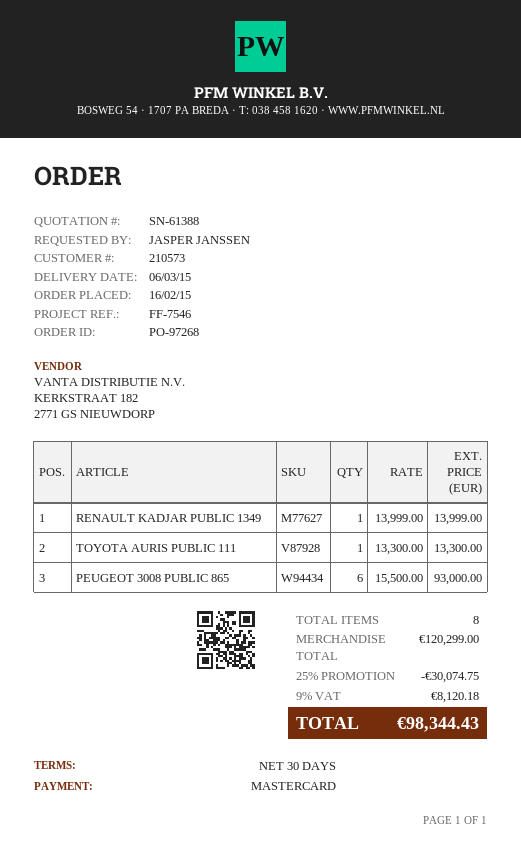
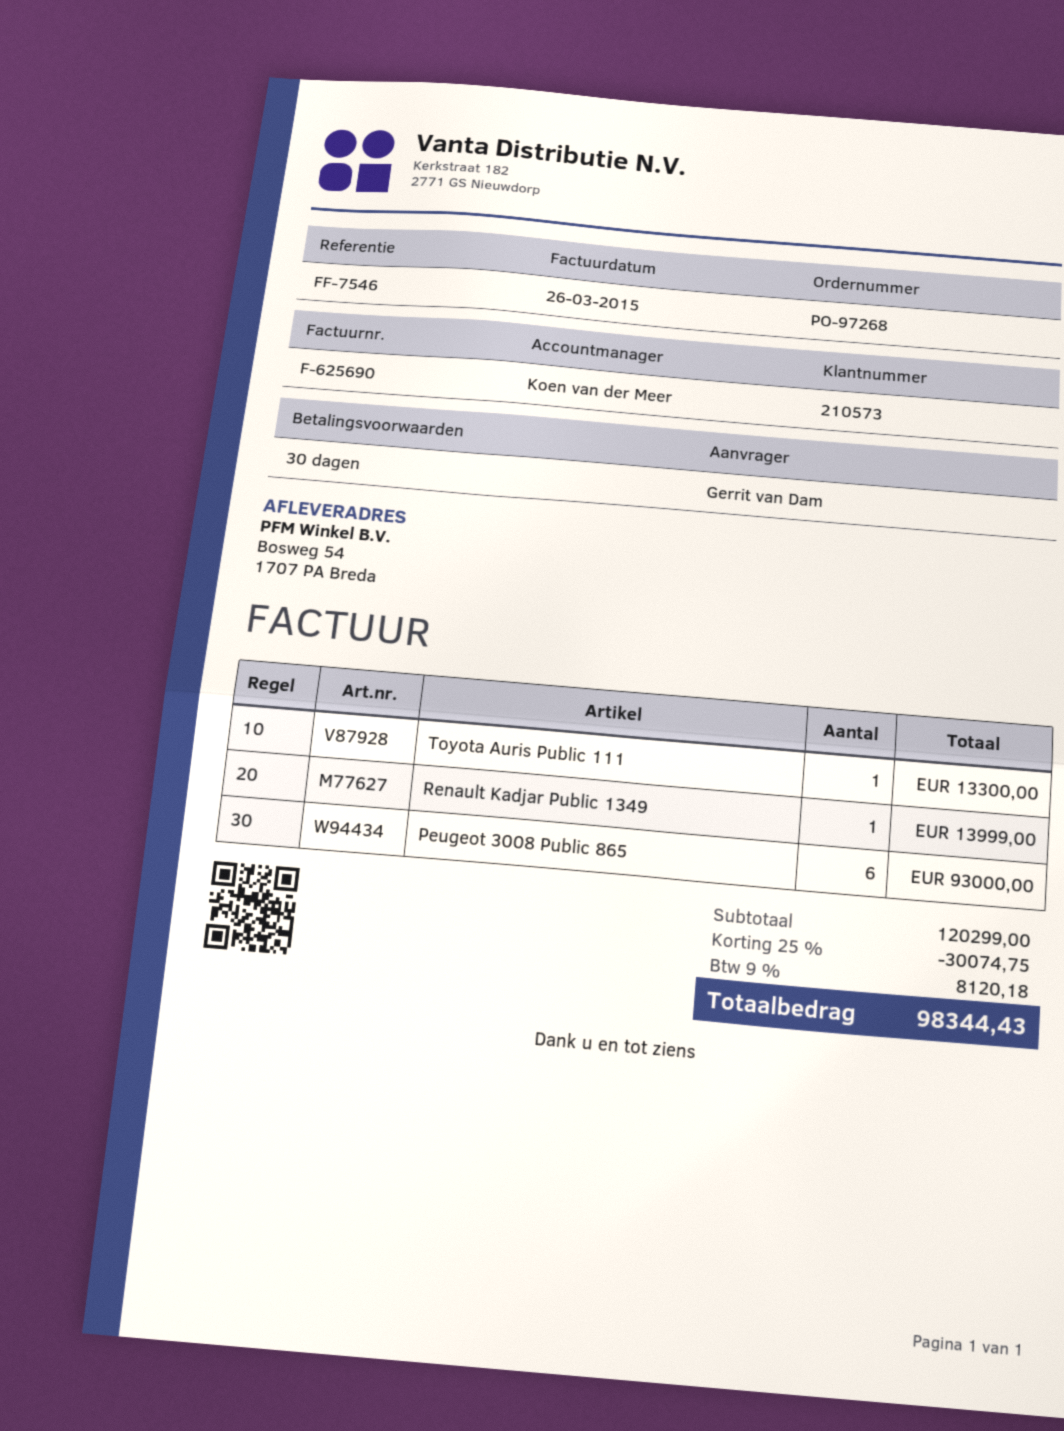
ordered by: JASPER JANSSEN -> Gerrit van Dam

